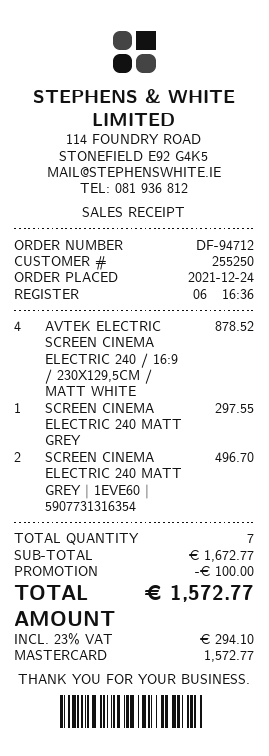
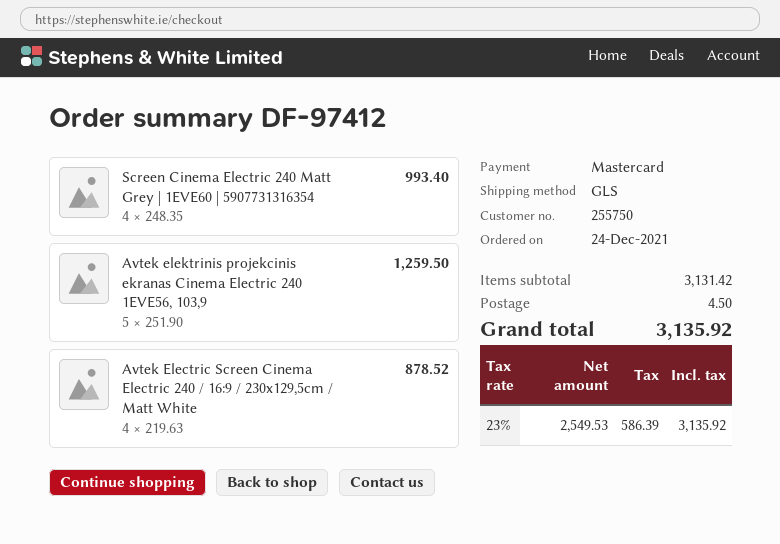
order number: DF-94712 -> DF-97412
customer number: 255250 -> 255750
SCREEN CINEMA ELECTRIC 240 MATT GREY: 1 for 297.55 -> none
SCREEN CINEMA ELECTRIC 240 MATT GREY | 1EVE60 | 5907731316354: 2 for 496.70 -> 4 for 993.40
Avtek elektrinis projekcinis ekranas Cinema Electric 240 1EVE56, 103,9: none -> 5 for 1259.50
subtotal: 1672.77 -> 3131.42
discount: 100.00 -> none
shipping: none -> 4.50
tax: 23% = 294.10 -> 23% = 586.39
total: 1572.77 -> 3135.92

